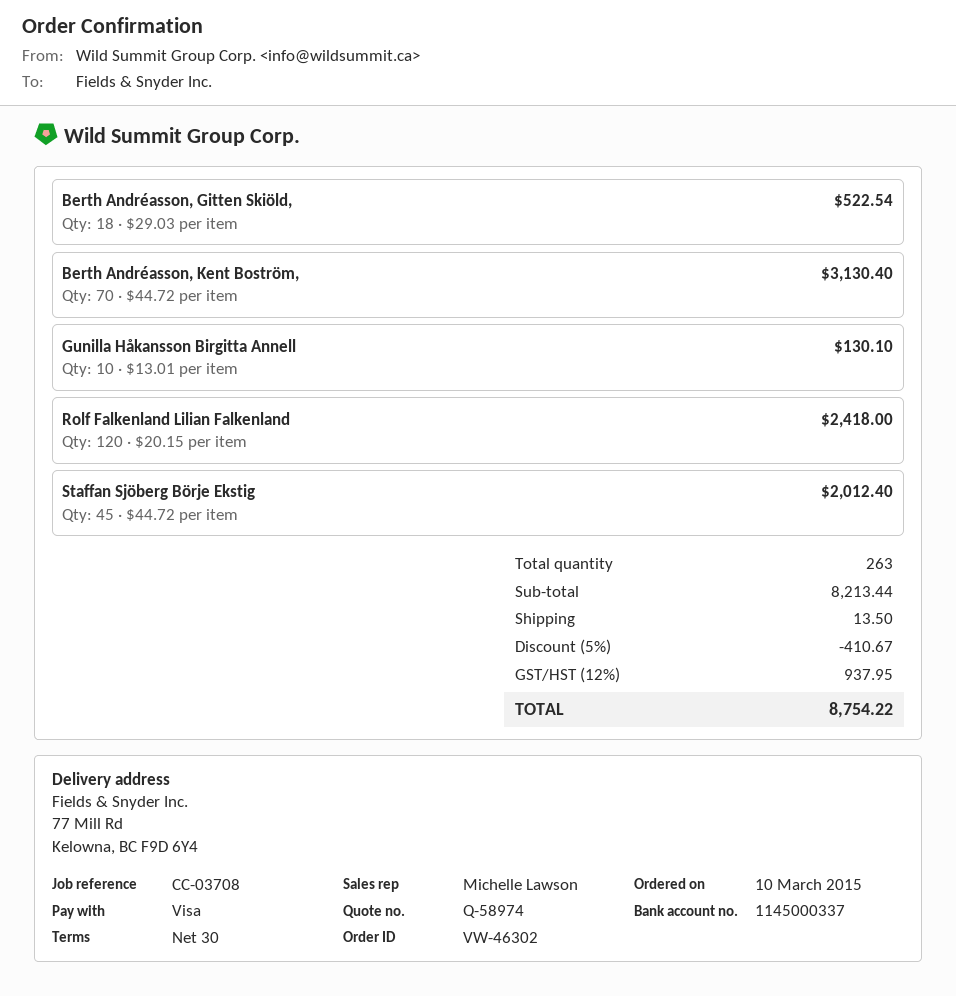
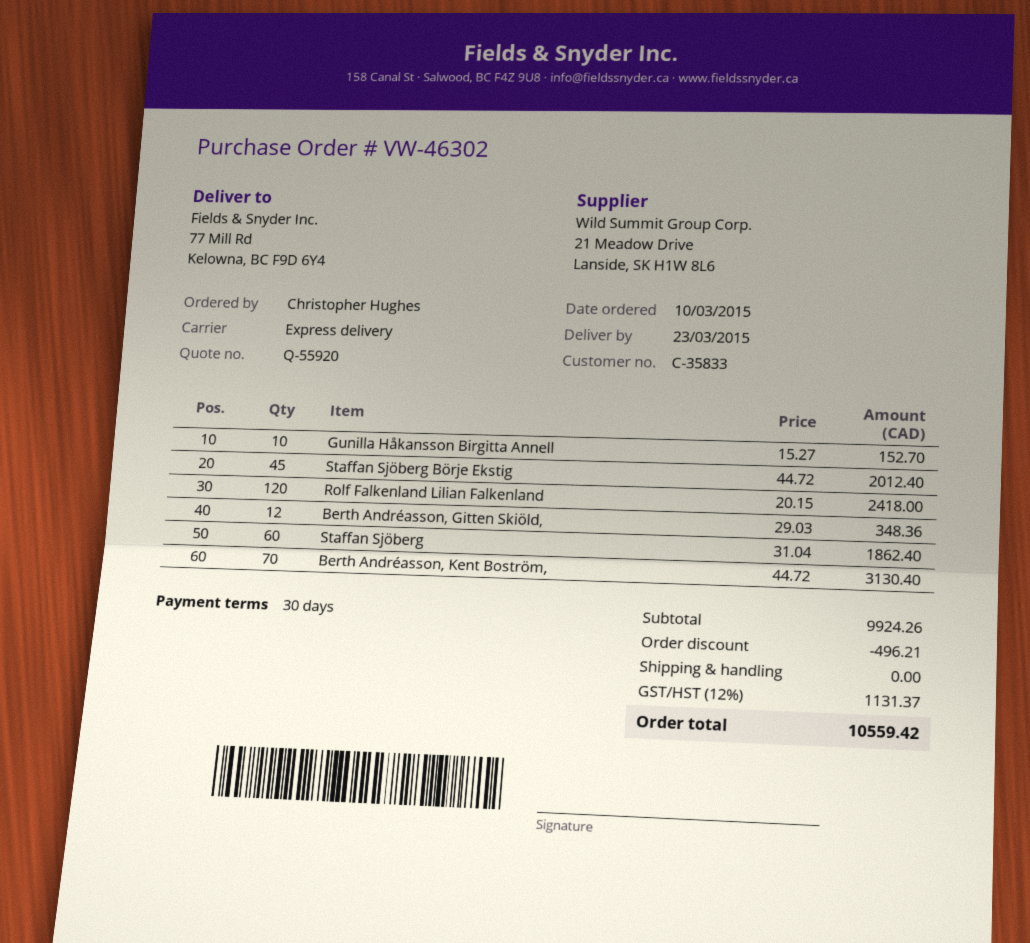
quote number: Q-58974 -> Q-55920
Berth Andréasson, Gitten Skiöld,: 18 x 29.03 = 522.54 -> 12 x 29.03 = 348.36
Gunilla Håkansson Birgitta Annell: 10 x 13.01 = 130.10 -> 10 x 15.27 = 152.70
Staffan Sjöberg: none -> 60 x 31.04 = 1862.40
subtotal: 8213.44 -> 9924.26
discount: 410.67 -> 496.21
shipping: 13.50 -> 0.00
tax: 12% = 937.95 -> 12% = 1131.37
total: 8754.22 -> 10559.42

